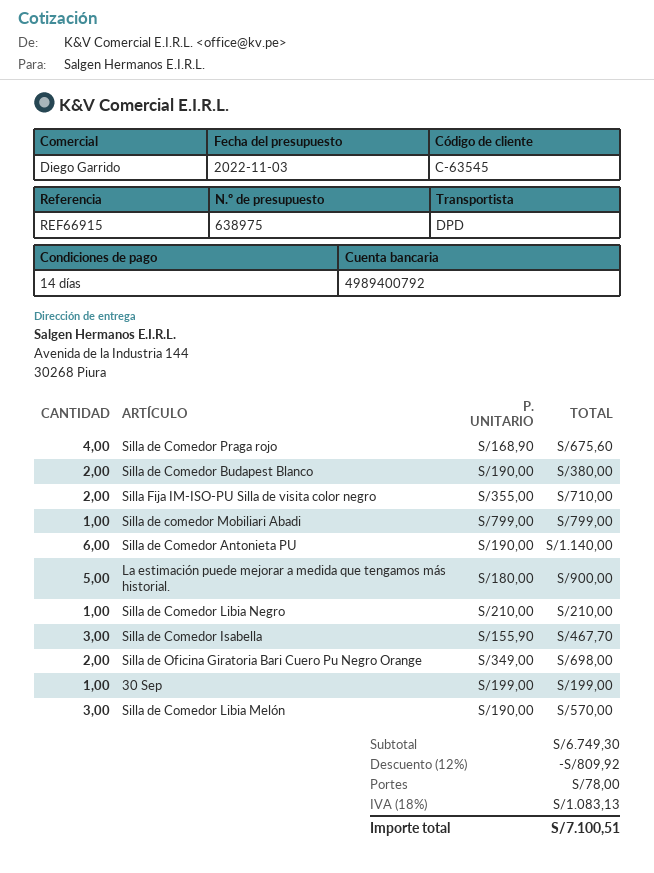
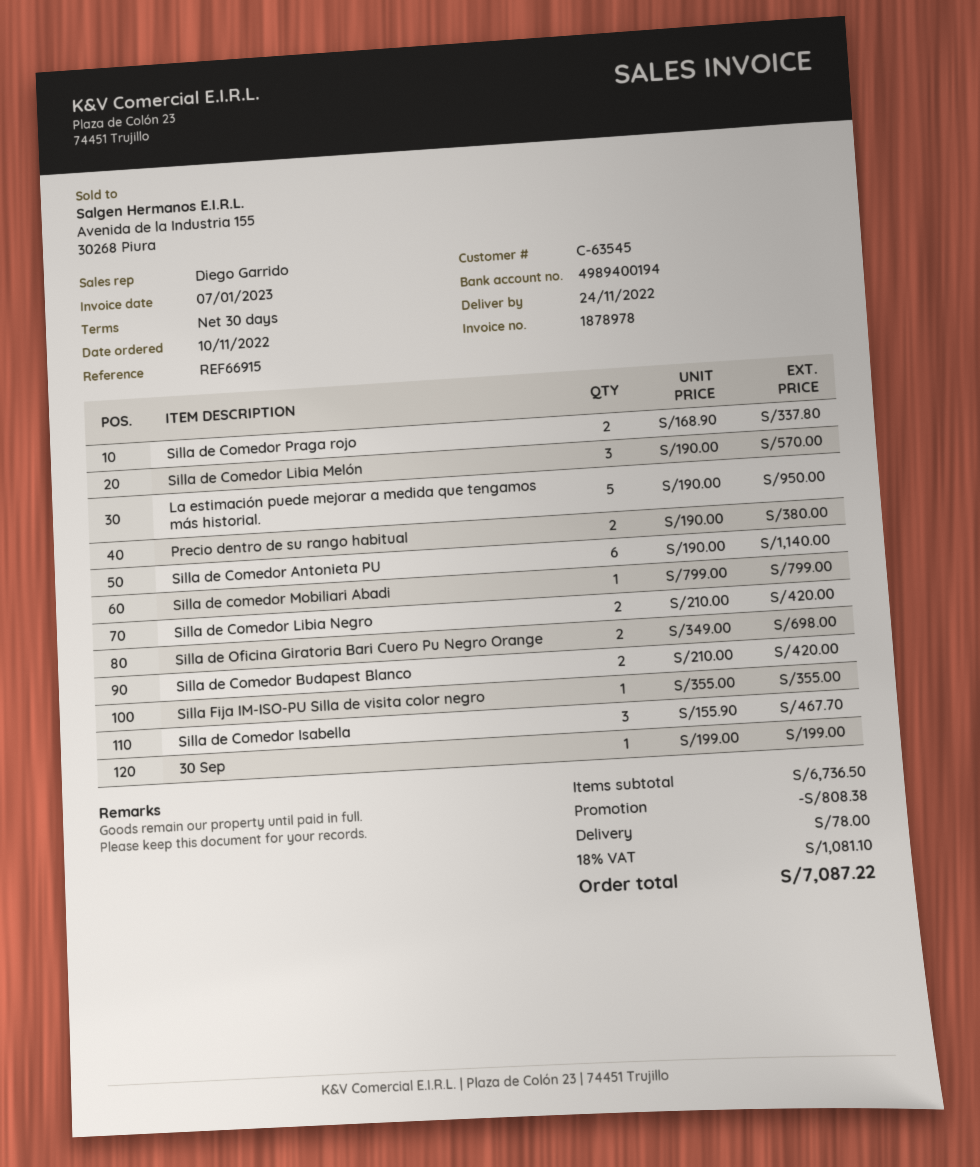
payment terms: 14 days -> 30 days
bank account: 4989400792 -> 4989400194
Silla de Comedor Praga rojo: 4 x 168.90 = 675.60 -> 2 x 168.90 = 337.80
Silla de Comedor Budapest Blanco: 2 x 190.00 = 380.00 -> 2 x 210.00 = 420.00
Silla Fija IM-ISO-PU Silla de visita color negro: 2 x 355.00 = 710.00 -> 1 x 355.00 = 355.00
La estimación puede mejorar a medida que tengamos más historial.: 5 x 180.00 = 900.00 -> 5 x 190.00 = 950.00
Silla de Comedor Libia Negro: 1 x 210.00 = 210.00 -> 2 x 210.00 = 420.00
Precio dentro de su rango habitual: none -> 2 x 190.00 = 380.00
subtotal: 6749.30 -> 6736.50
discount: 809.92 -> 808.38
tax: 18% = 1083.13 -> 18% = 1081.10
total: 7100.51 -> 7087.22

